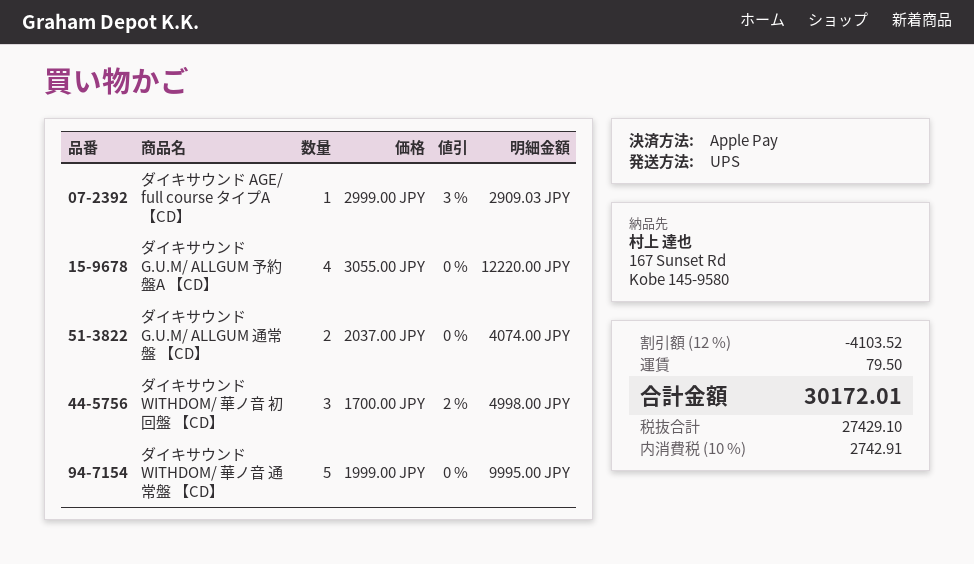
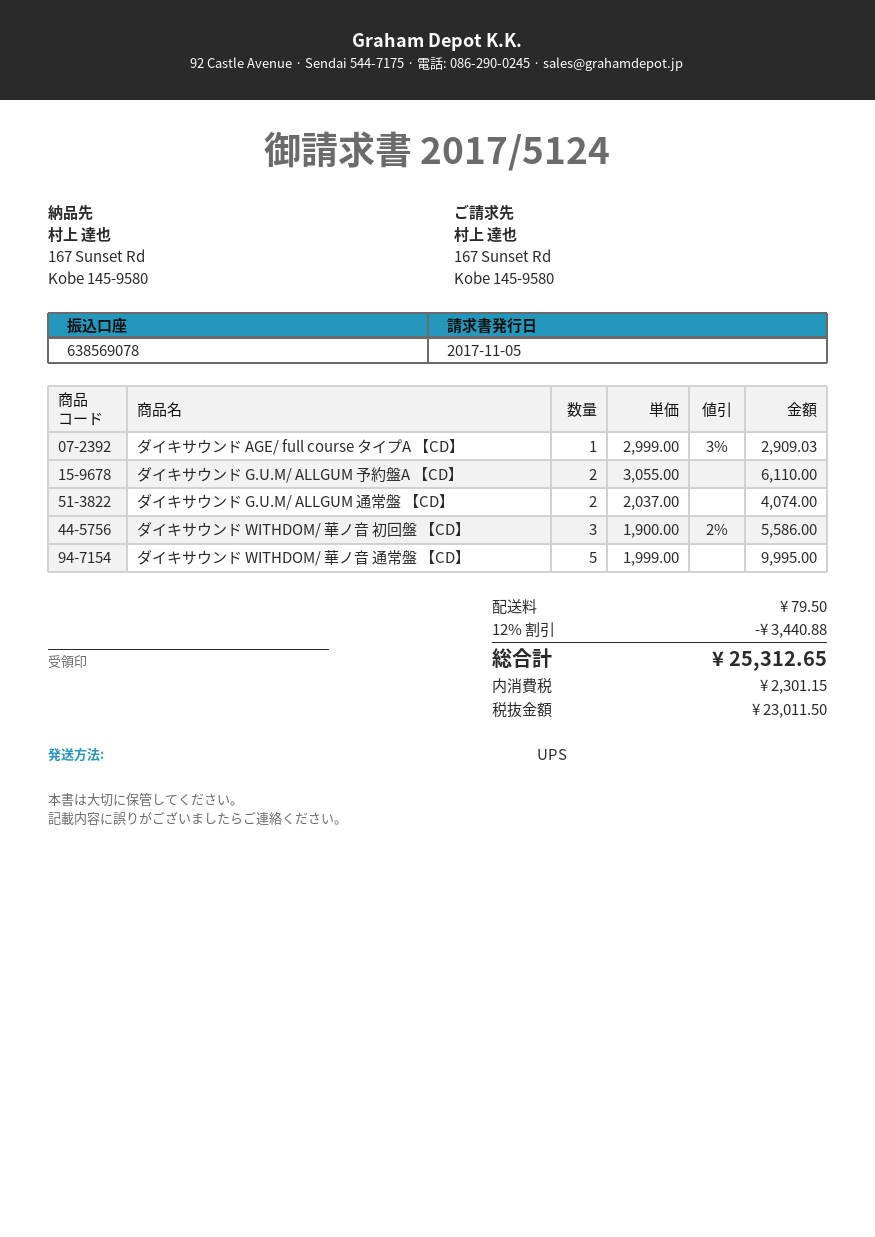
ダイキサウンド G.U.M/ ALLGUM 予約盤A 【CD】: 4 x 3055.00 = 12220.00 -> 2 x 3055.00 = 6110.00
ダイキサウンド WITHDOM/ 華ノ音 初回盤 【CD】: 3 x 1700.00 - 2% = 4998.00 -> 3 x 1900.00 - 2% = 5586.00
discount: 12% = 4103.52 -> 12% = 3440.88
net: 27429.10 -> 23011.50
tax: 2742.91 -> 2301.15
total: 30172.01 -> 25312.65

